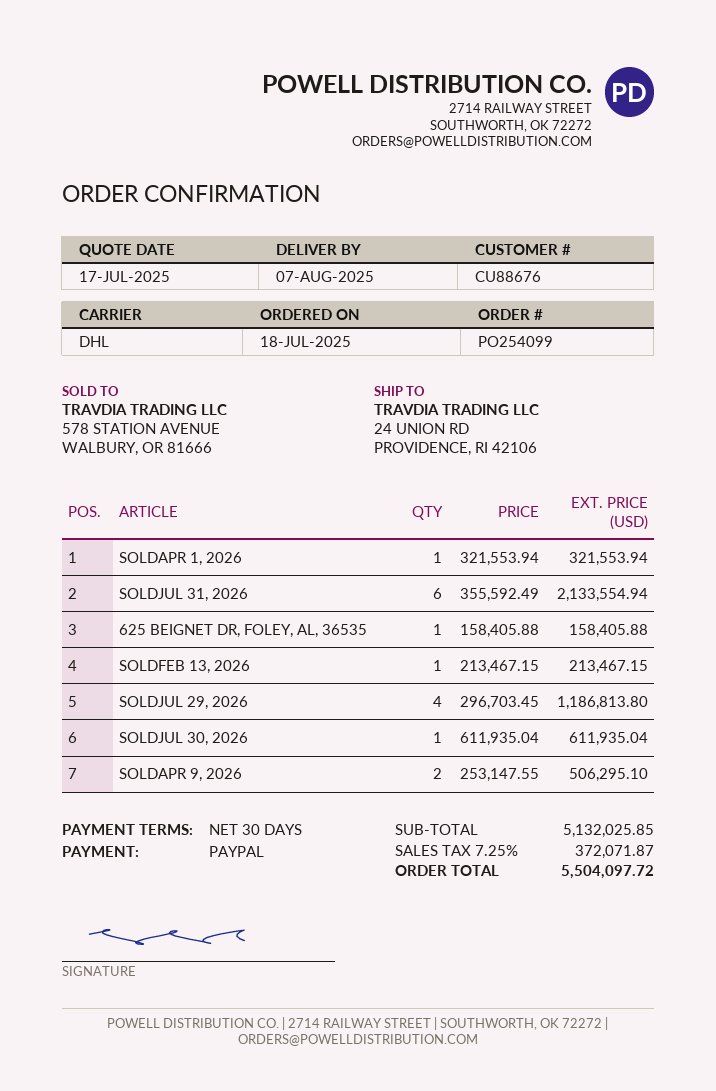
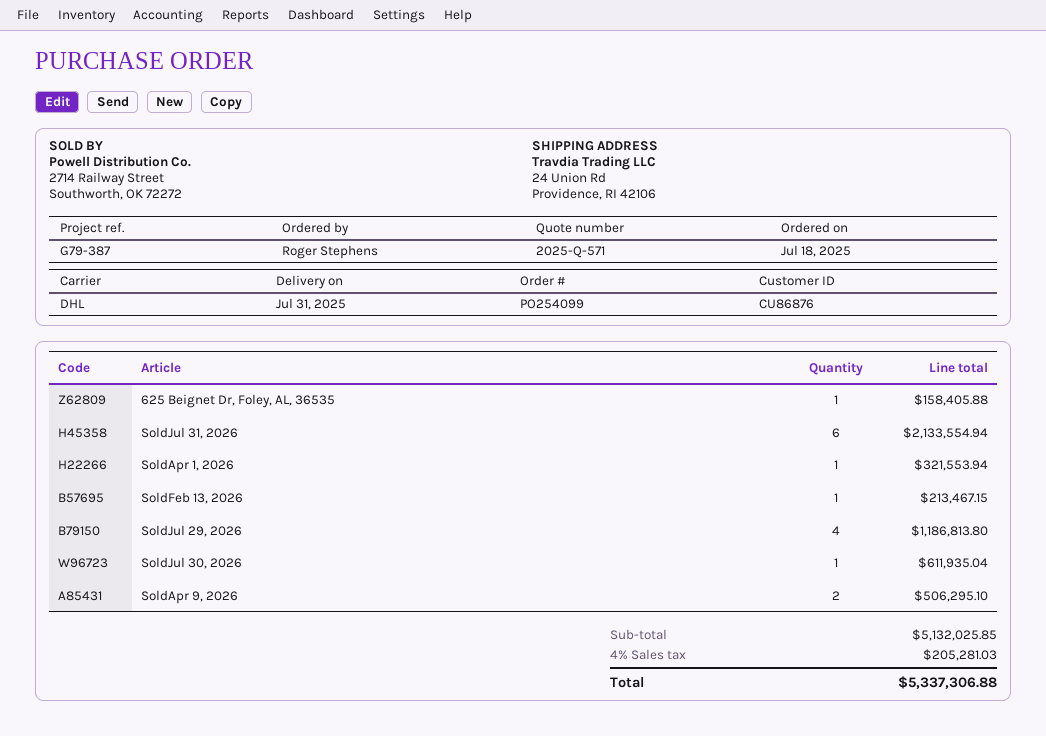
delivery date: 2025-08-07 -> 2025-07-31
customer number: CU88676 -> CU86876
tax: 7.25% = 372071.87 -> 4% = 205281.03
total: 5504097.72 -> 5337306.88

